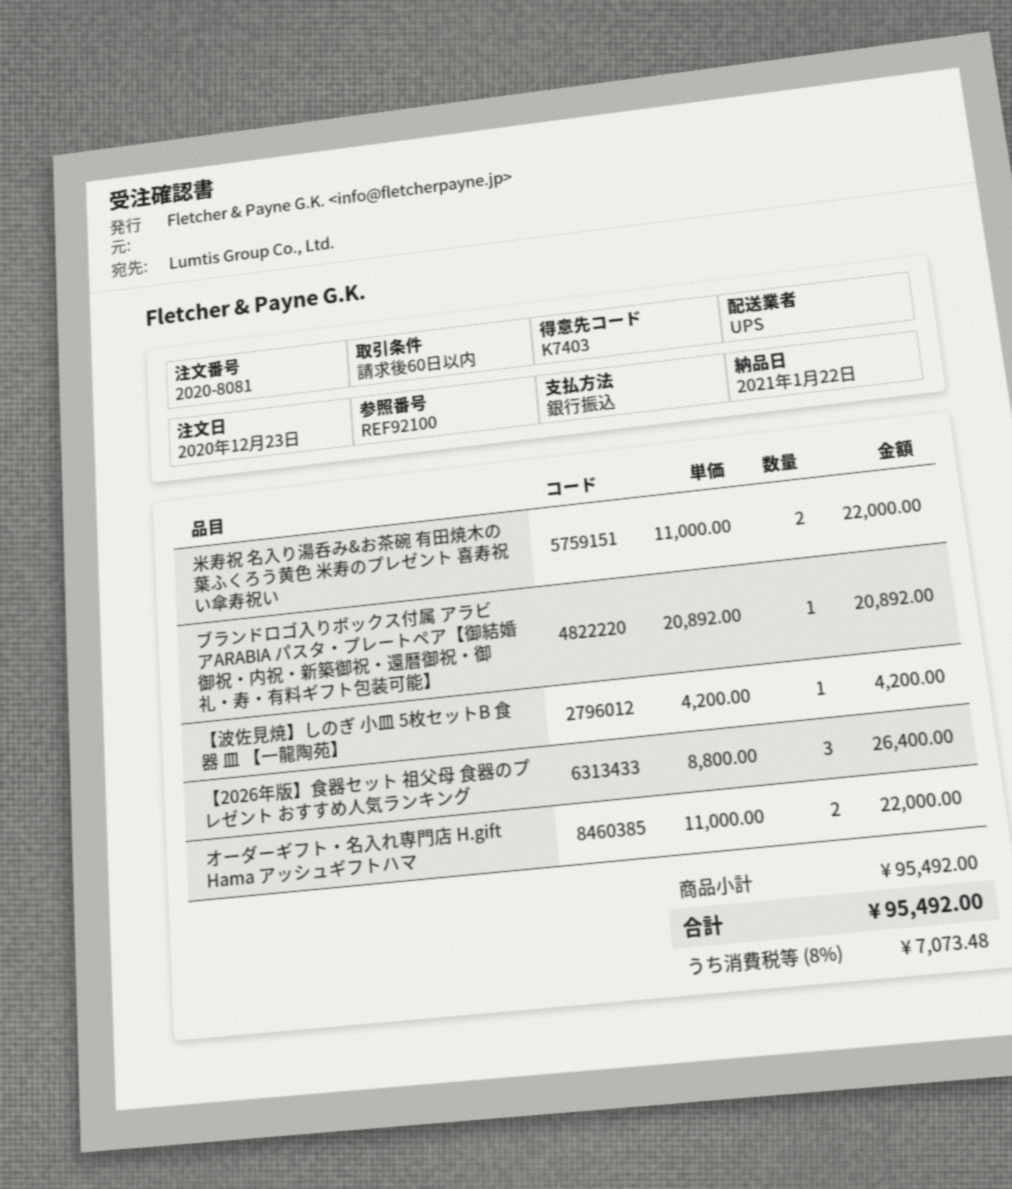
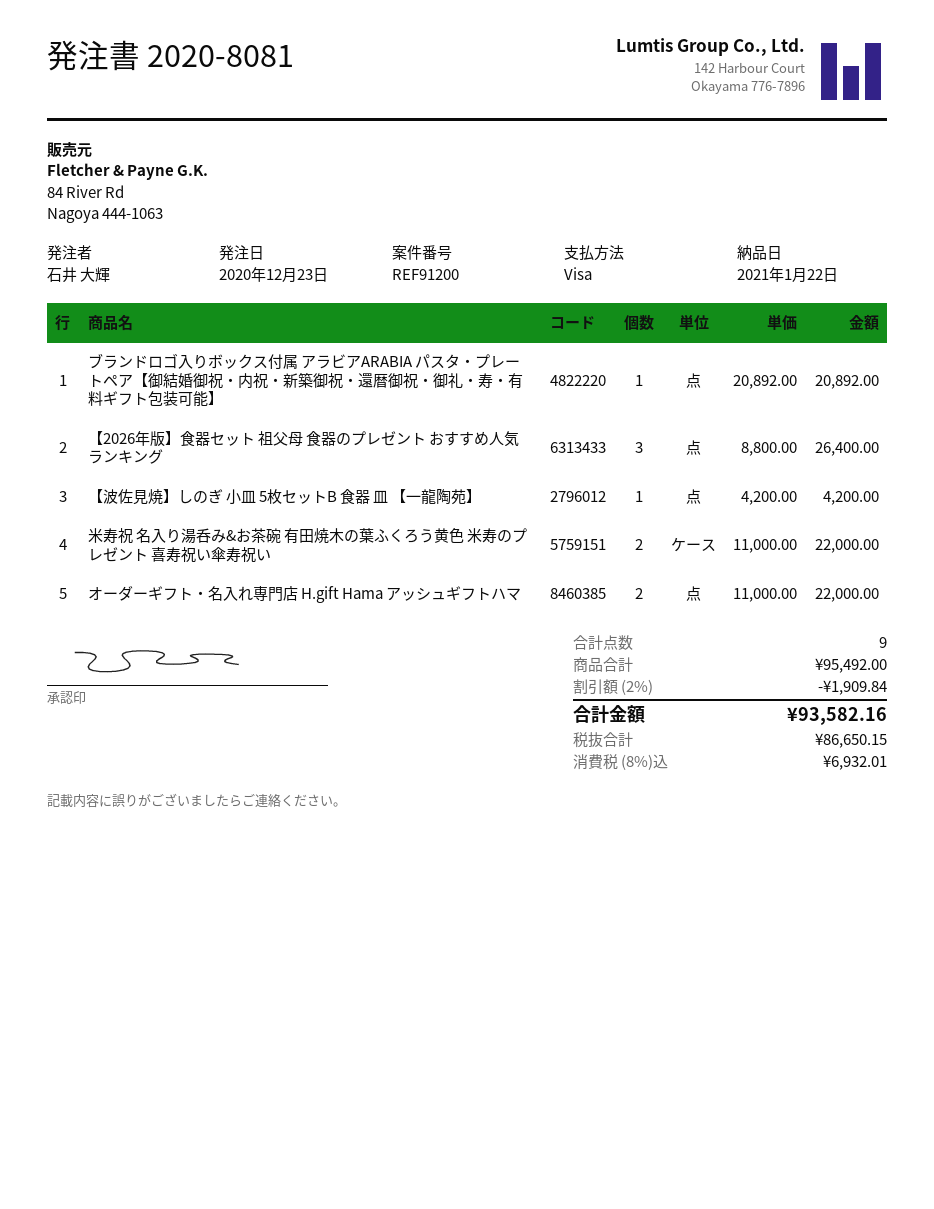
reference: REF92100 -> REF91200
payment method: bank transfer -> Visa
discount: none -> 2% = 1909.84
tax: 8% = 7073.48 -> 8% = 6932.01
total: 95492.00 -> 93582.16

